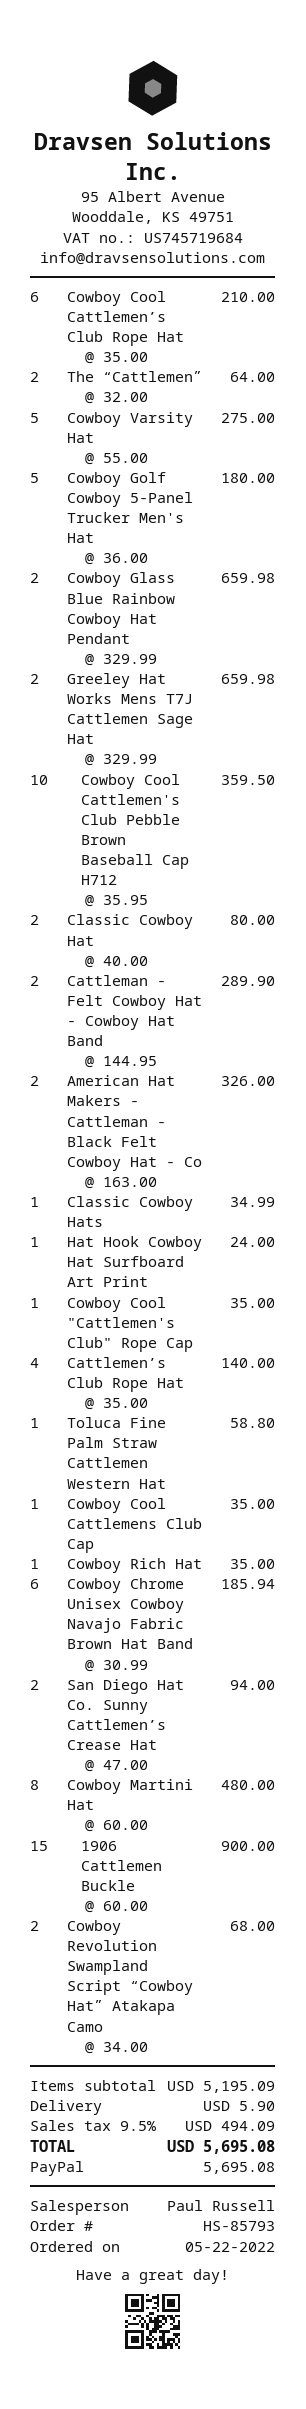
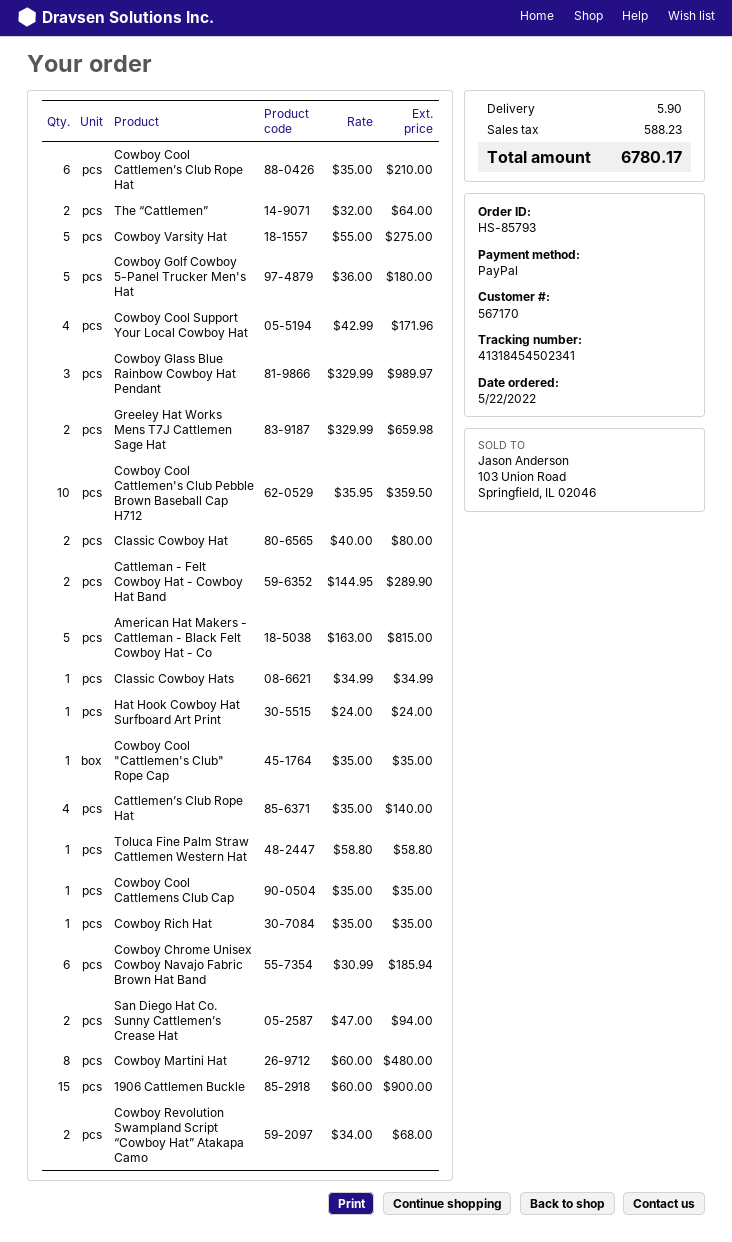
Cowboy Glass Blue Rainbow Cowboy Hat Pendant: 2 x 329.99 = 659.98 -> 3 x 329.99 = 989.97
American Hat Makers - Cattleman - Black Felt Cowboy Hat - Co: 2 x 163.00 = 326.00 -> 5 x 163.00 = 815.00
Cowboy Cool Support Your Local Cowboy Hat: none -> 4 x 42.99 = 171.96
tax: 494.09 -> 588.23
total: 5695.08 -> 6780.17

